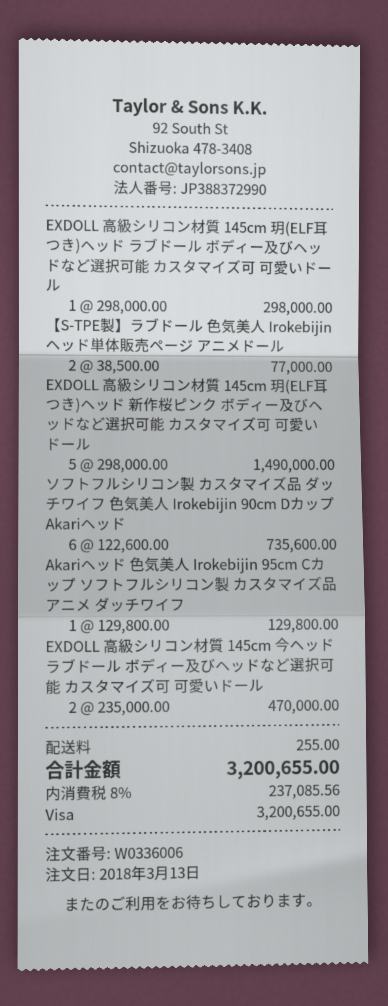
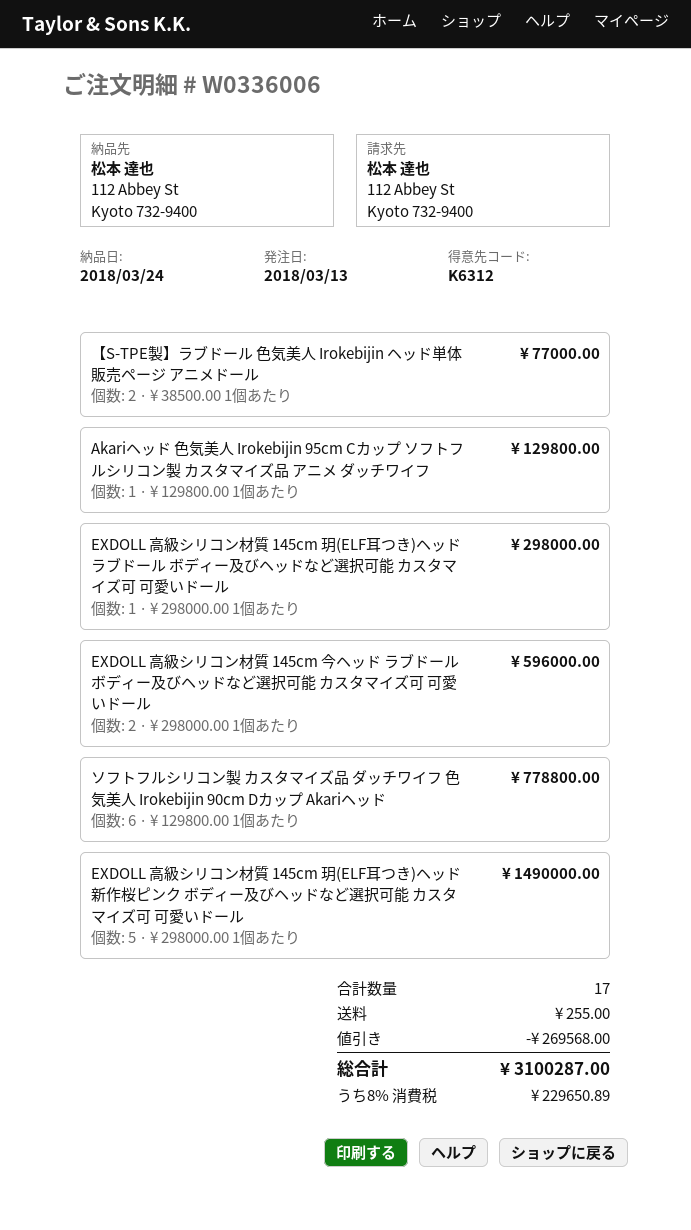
ソフトフルシリコン製 カスタマイズ品 ダッチワイフ 色気美人 Irokebijin 90cm Dカップ Akariヘッド: 6 x 122600.00 = 735600.00 -> 6 x 129800.00 = 778800.00
EXDOLL 高級シリコン材質 145cm 今ヘッド ラブドール ボディー及びヘッドなど選択可能 カスタマイズ可 可愛いドール: 2 x 235000.00 = 470000.00 -> 2 x 298000.00 = 596000.00
discount: none -> 269568.00
tax: 8% = 237085.56 -> 8% = 229650.89
total: 3200655.00 -> 3100287.00

